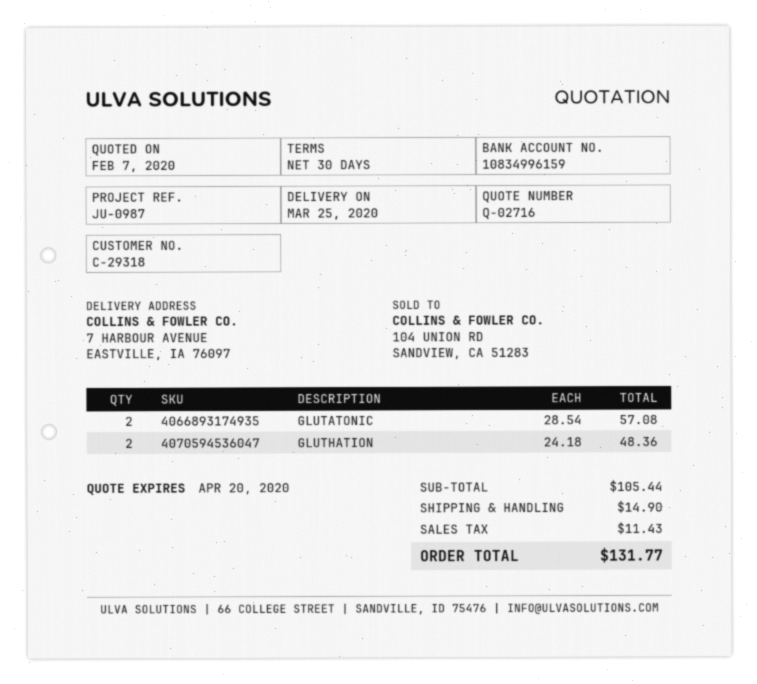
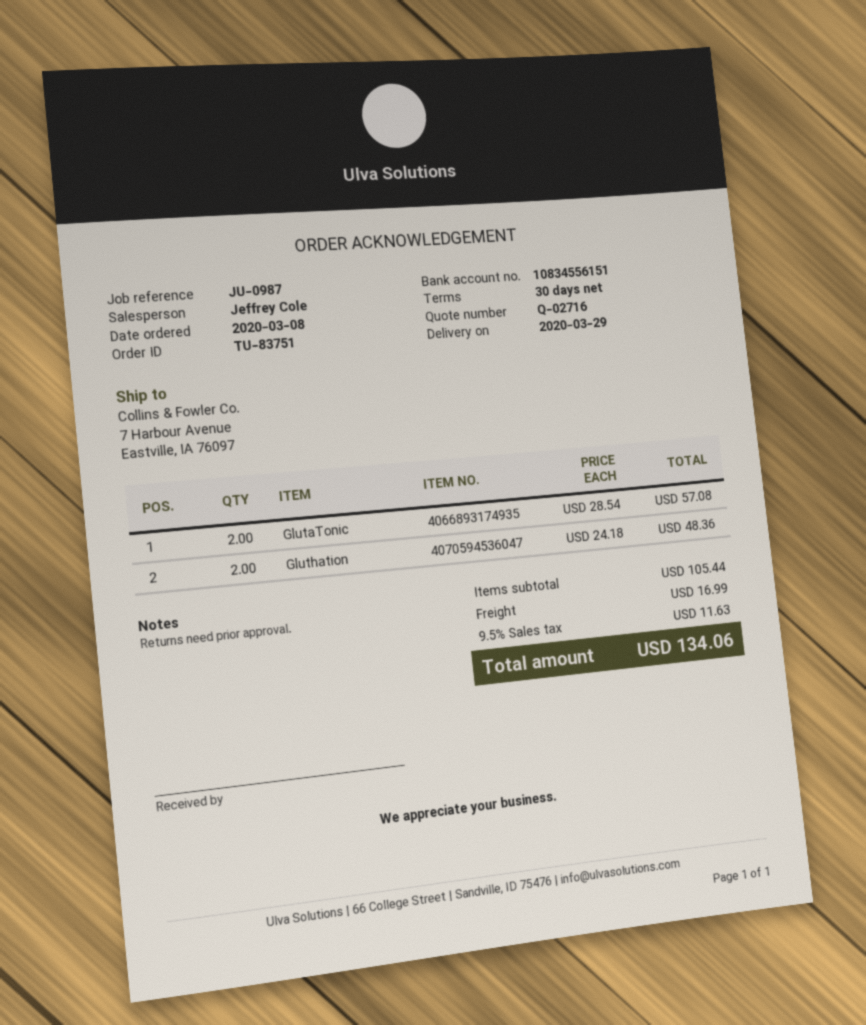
delivery date: 2020-03-25 -> 2020-03-29
bank account: 10834996159 -> 10834556151
shipping: 14.90 -> 16.99
tax: 11.43 -> 11.63
total: 131.77 -> 134.06

